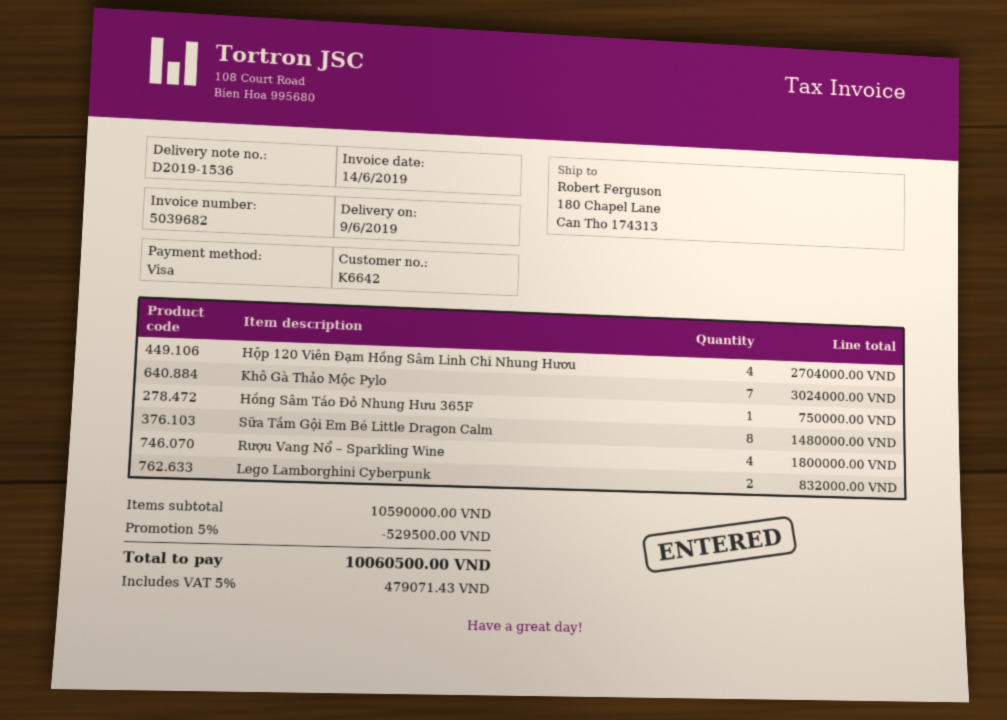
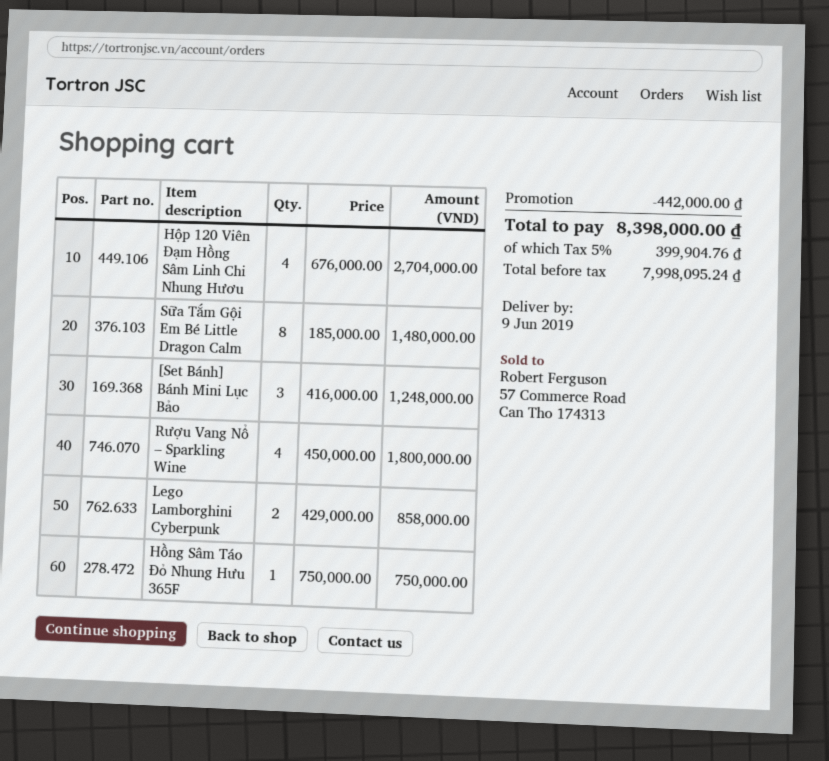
Khô Gà Thảo Mộc Pylo: 7 for 3024000.00 -> none
Lego Lamborghini Cyberpunk: 2 for 832000.00 -> 2 for 858000.00
[Set Bánh] Bánh Mini Lục Bảo: none -> 3 for 1248000.00
discount: 529500.00 -> 442000.00
tax: 5% = 479071.43 -> 5% = 399904.76
total: 10060500.00 -> 8398000.00

